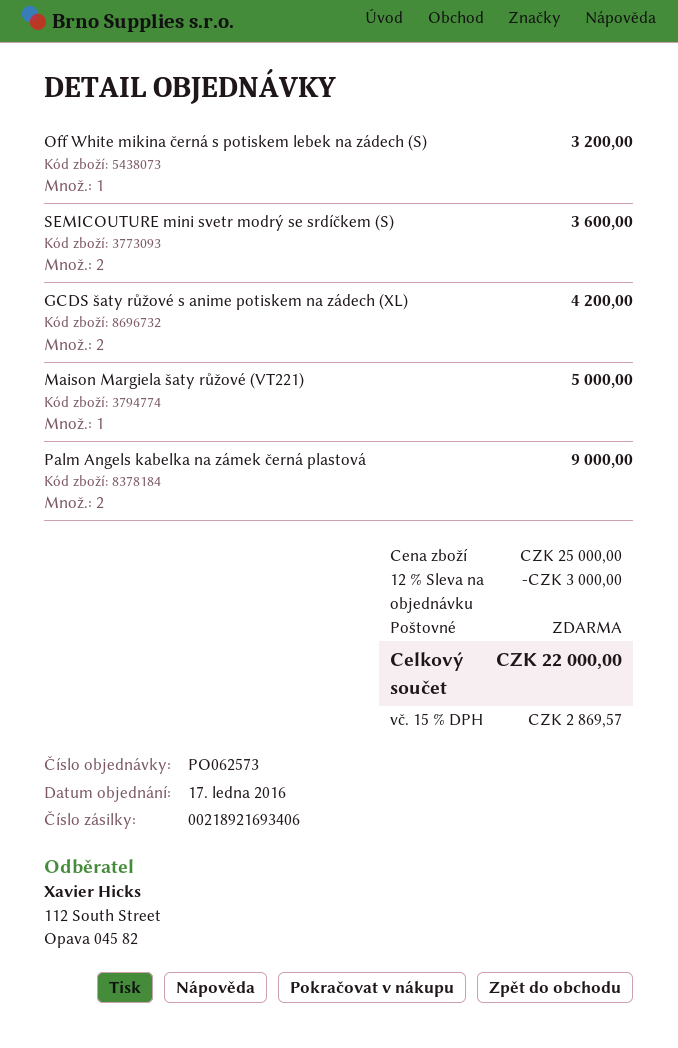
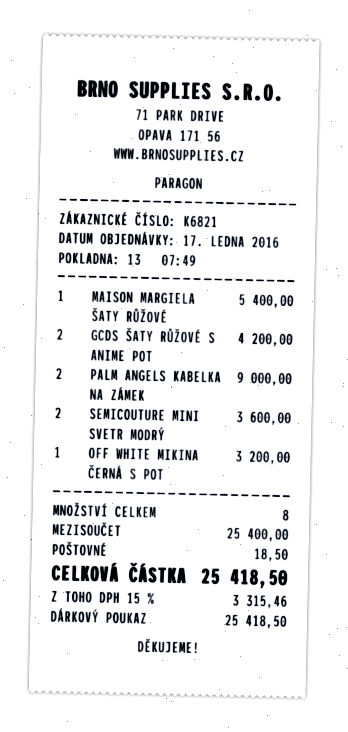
Maison Margiela šaty růžové (VT221): 1 for 5000.00 -> 1 for 5400.00
subtotal: 25000.00 -> 25400.00
discount: 12% = 3000.00 -> none
shipping: 0.00 -> 18.50
tax: 15% = 2869.57 -> 15% = 3315.46
total: 22000.00 -> 25418.50

